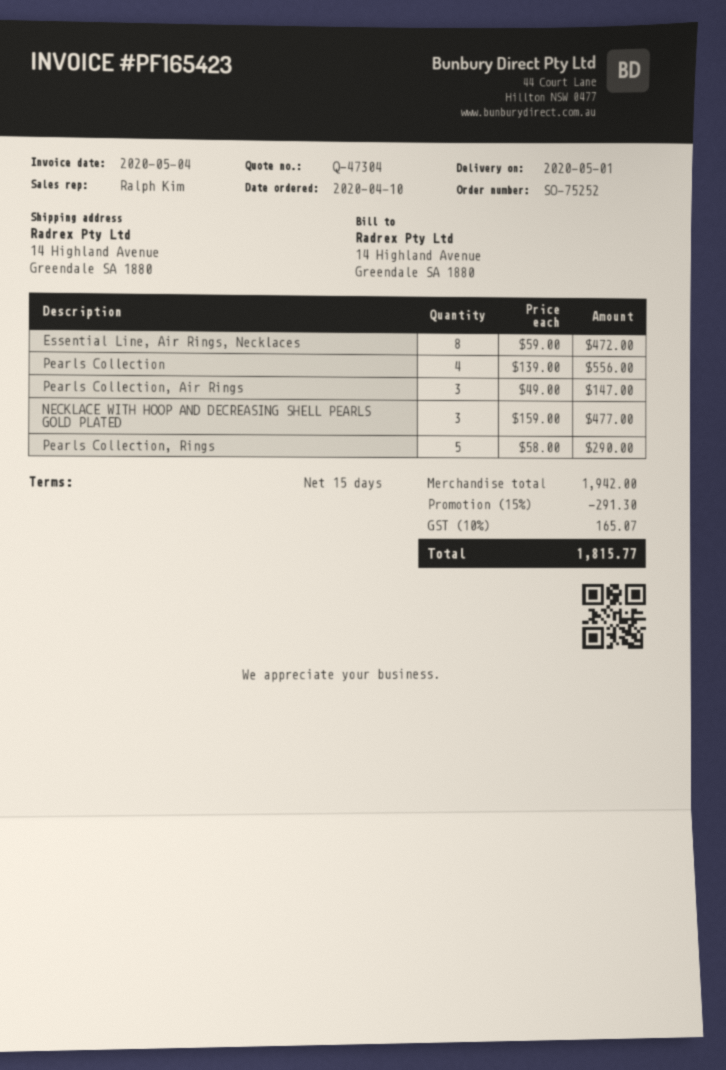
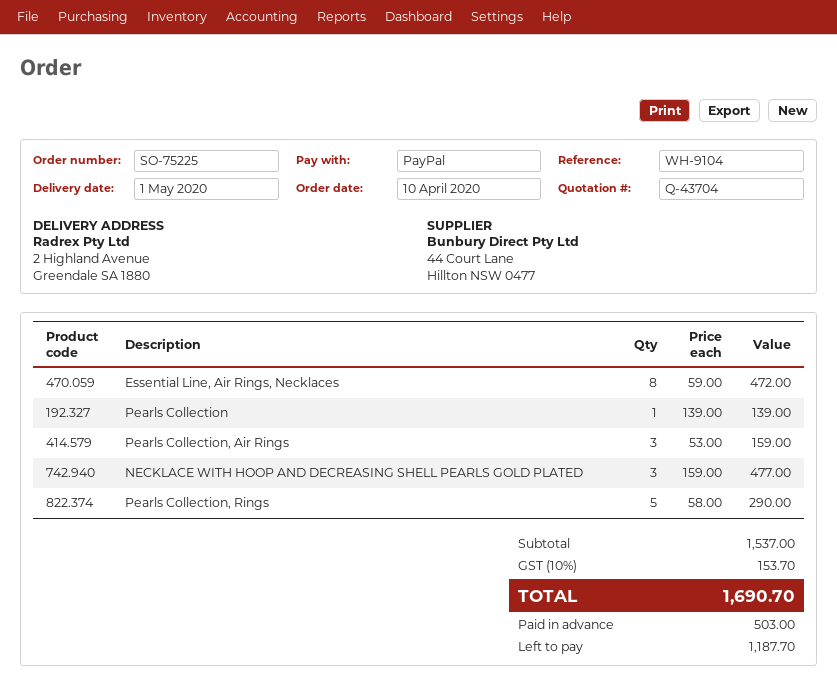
quote number: Q-47304 -> Q-43704
order number: SO-75252 -> SO-75225
ship to: 14 Highland Avenue, Greendale SA 1880 -> 2 Highland Avenue, Greendale SA 1880
Pearls Collection: 4 x 139.00 = 556.00 -> 1 x 139.00 = 139.00
Pearls Collection, Air Rings: 3 x 49.00 = 147.00 -> 3 x 53.00 = 159.00
subtotal: 1942.00 -> 1537.00
discount: 15% = 291.30 -> none
tax: 10% = 165.07 -> 10% = 153.70
total: 1815.77 -> 1690.70

